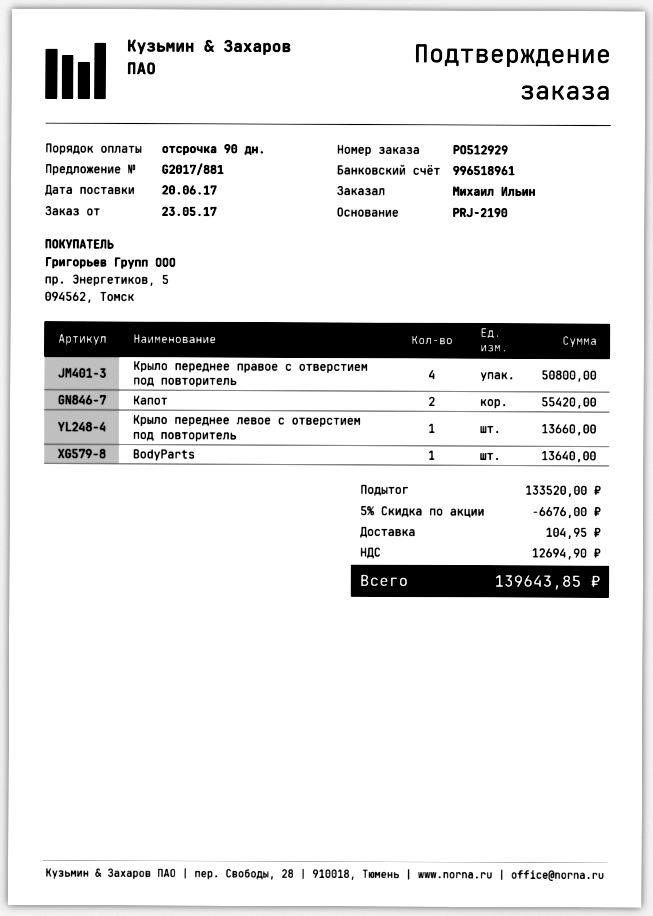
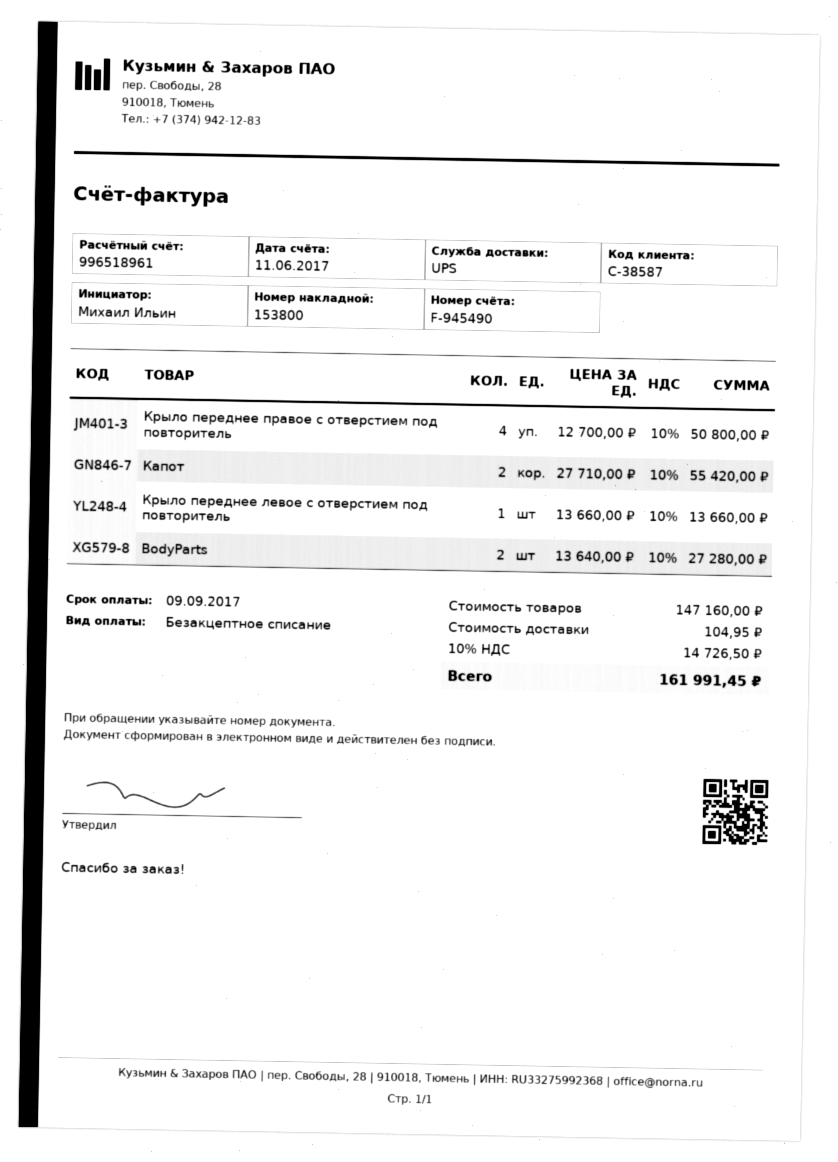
BodyParts: 1 for 13640.00 -> 2 for 27280.00
subtotal: 133520.00 -> 147160.00
discount: 5% = 6676.00 -> none
tax: 12694.90 -> 14726.50
total: 139643.85 -> 161991.45

